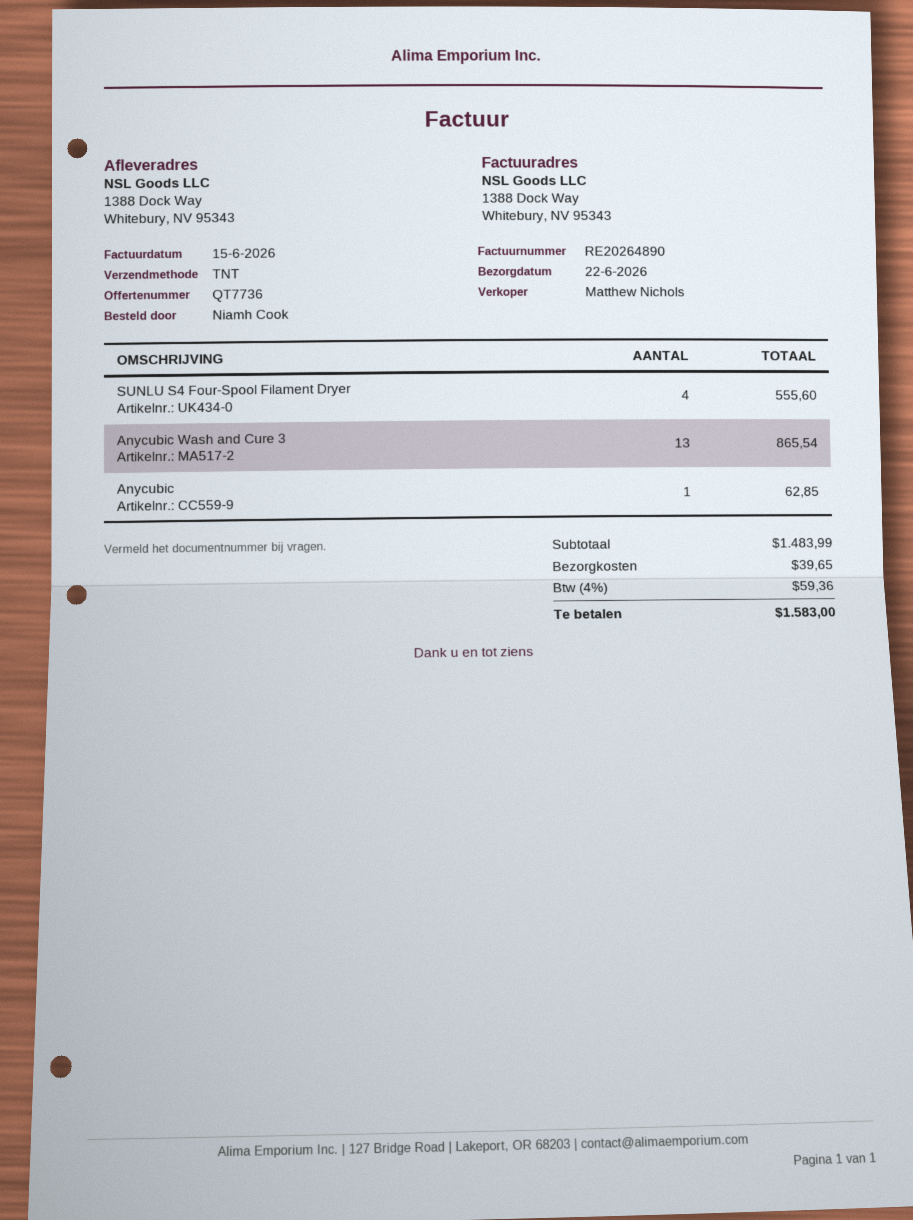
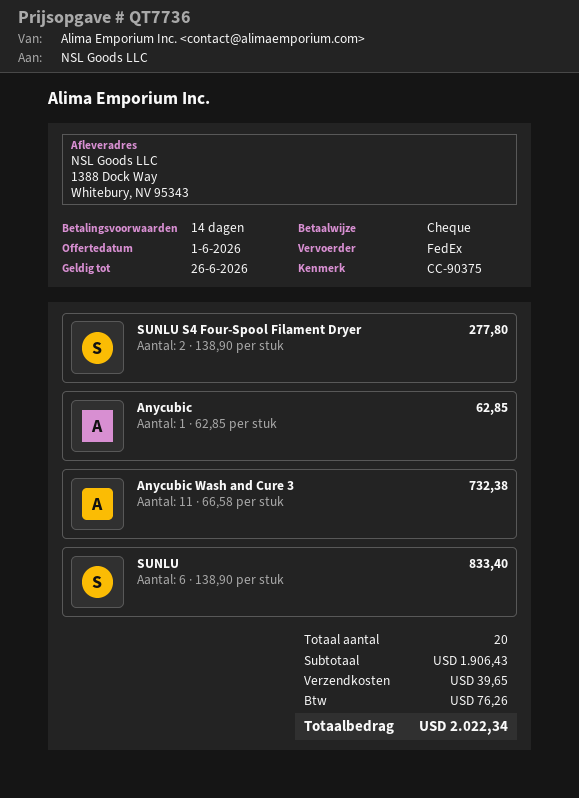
shipping method: TNT -> FedEx
SUNLU S4 Four-Spool Filament Dryer: 4 for 555.60 -> 2 for 277.80
Anycubic Wash and Cure 3: 13 for 865.54 -> 11 for 732.38
SUNLU: none -> 6 for 833.40
subtotal: 1483.99 -> 1906.43
tax: 59.36 -> 76.26
total: 1583.00 -> 2022.34

